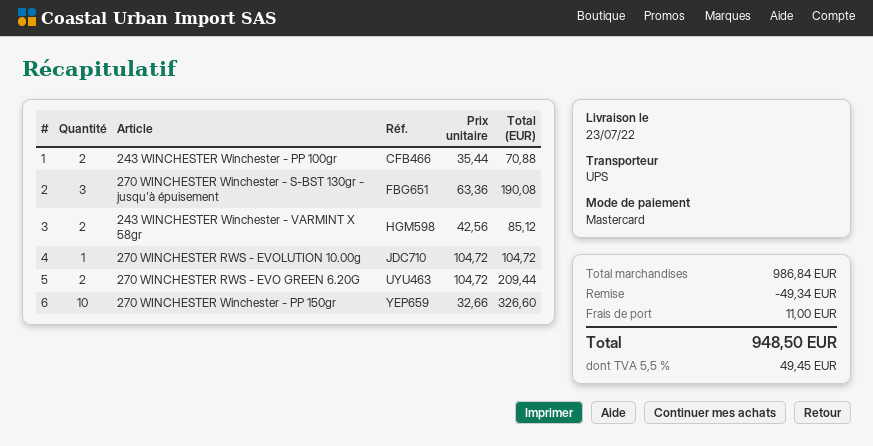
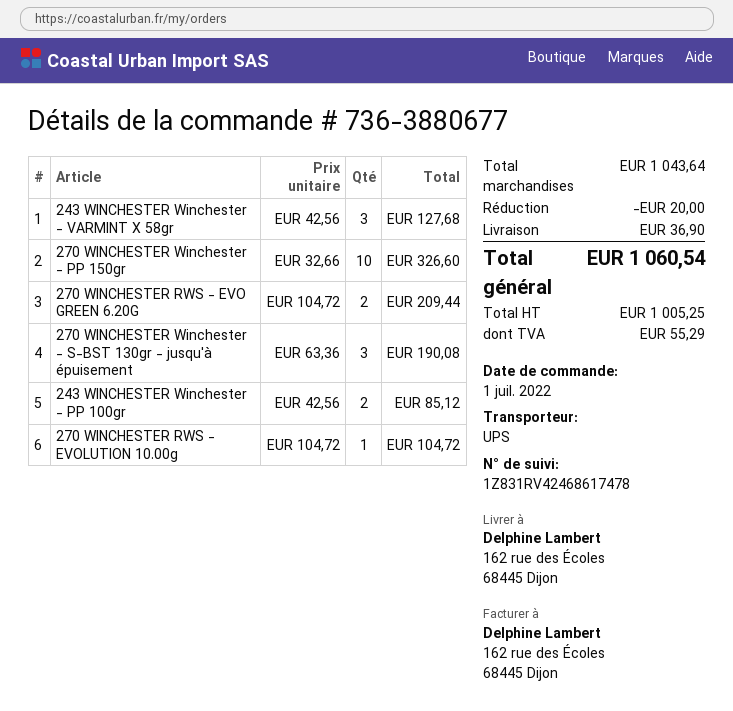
243 WINCHESTER Winchester - PP 100gr: 2 x 35.44 = 70.88 -> 2 x 42.56 = 85.12
243 WINCHESTER Winchester - VARMINT X 58gr: 2 x 42.56 = 85.12 -> 3 x 42.56 = 127.68
subtotal: 986.84 -> 1043.64
discount: 49.34 -> 20.00
shipping: 11.00 -> 36.90
tax: 49.45 -> 55.29
total: 948.50 -> 1060.54

